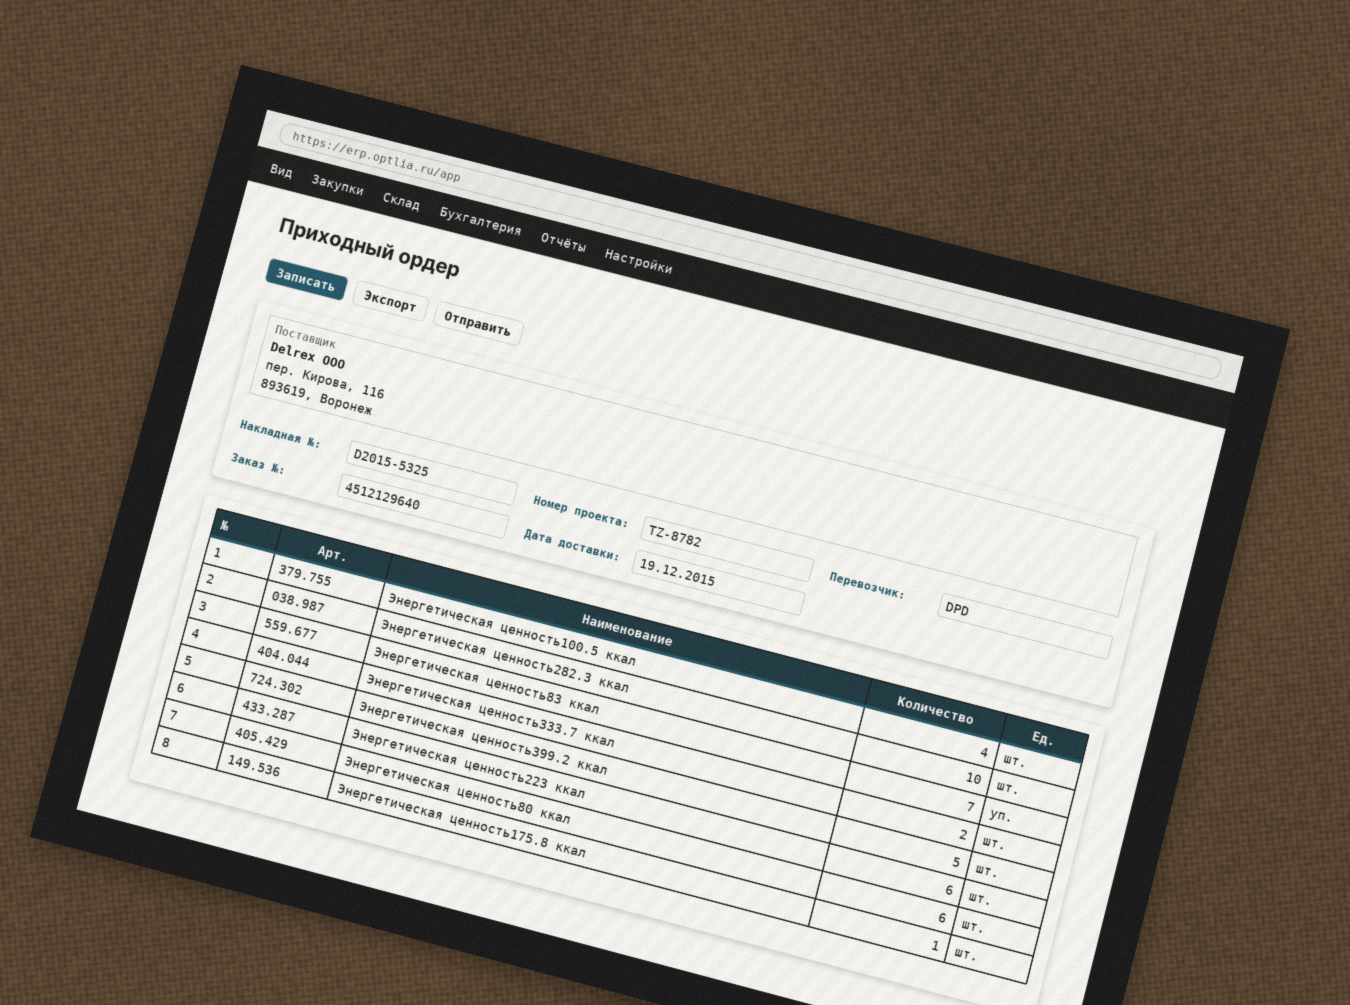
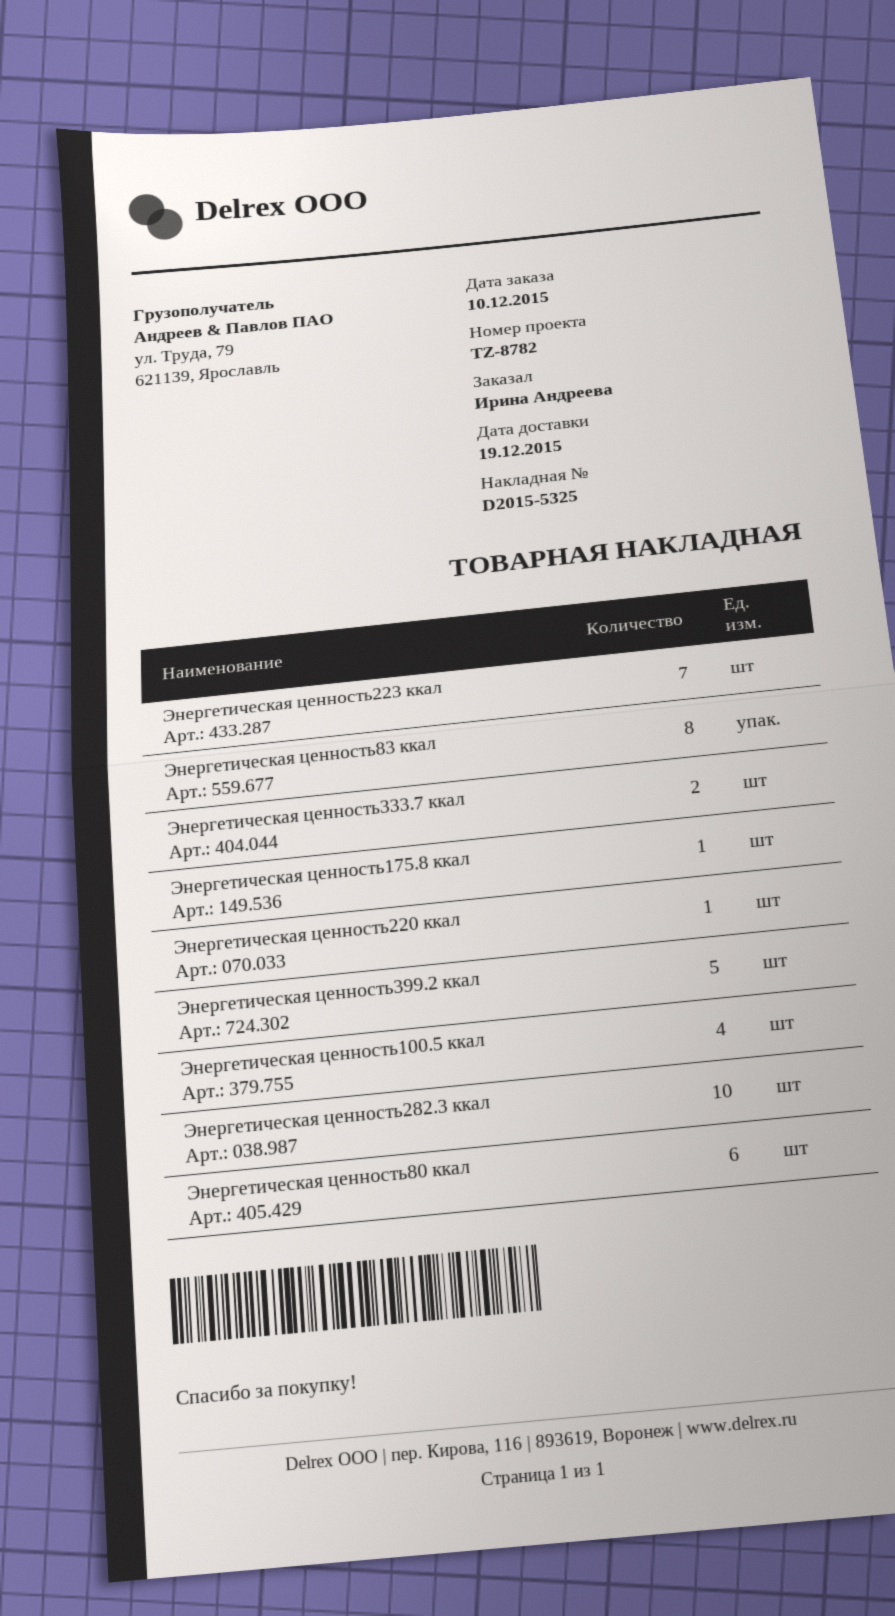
Энергетическая ценность83 ккал: 7 -> 8
Энергетическая ценность223 ккал: 6 -> 7
Энергетическая ценность220 ккал: none -> 1

